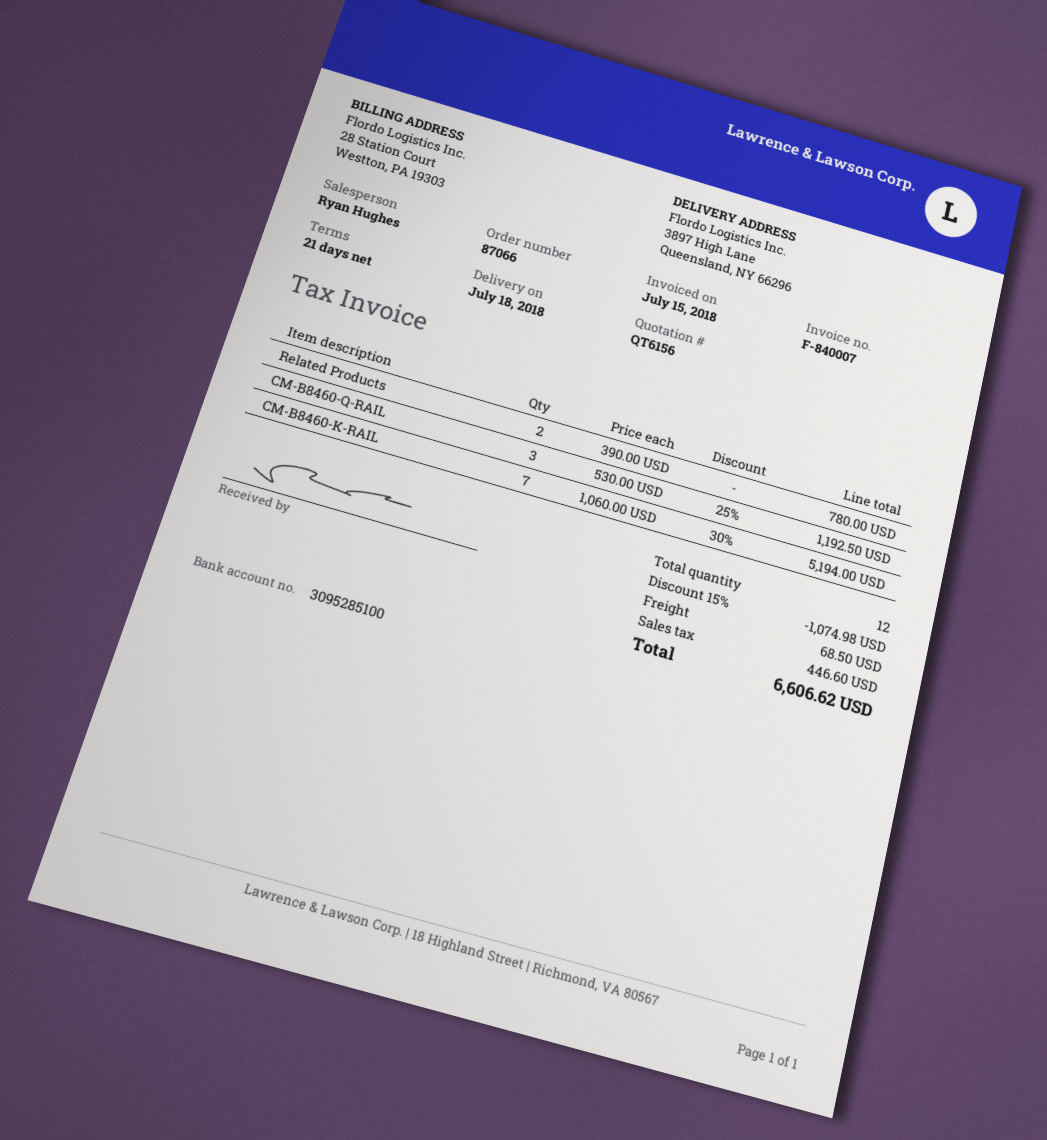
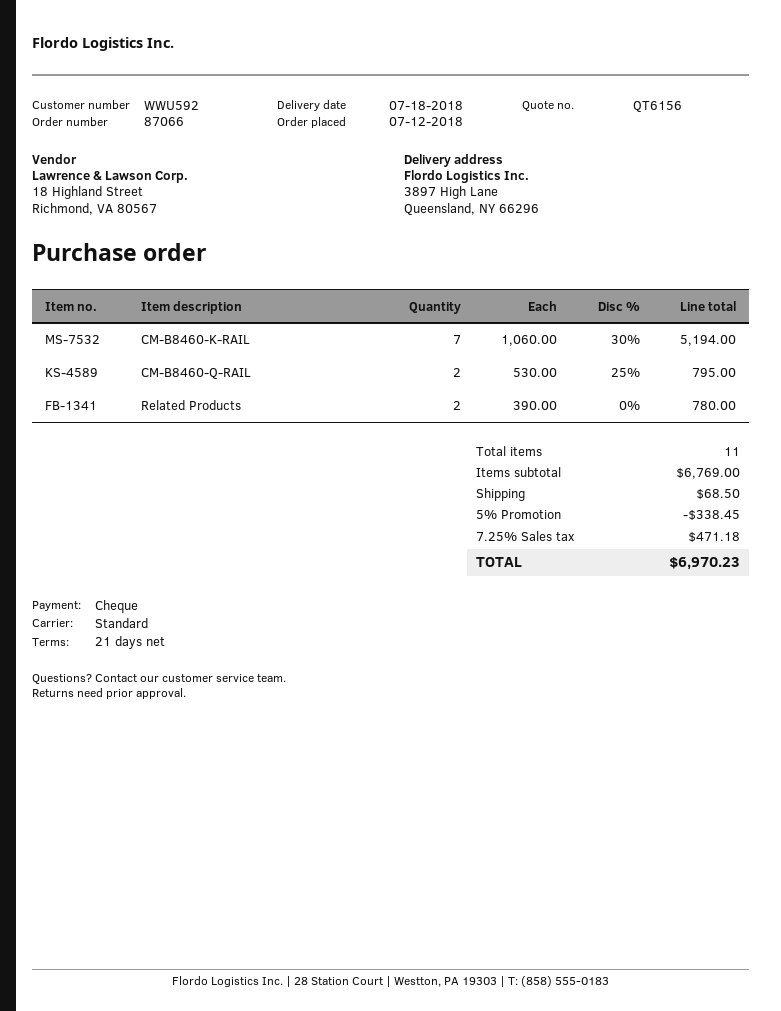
CM-B8460-Q-RAIL: 3 x 530.00 - 25% = 1192.50 -> 2 x 530.00 - 25% = 795.00
total quantity: 12 -> 11
discount: 15% = 1074.98 -> 5% = 338.45
tax: 446.60 -> 471.18
total: 6606.62 -> 6970.23

